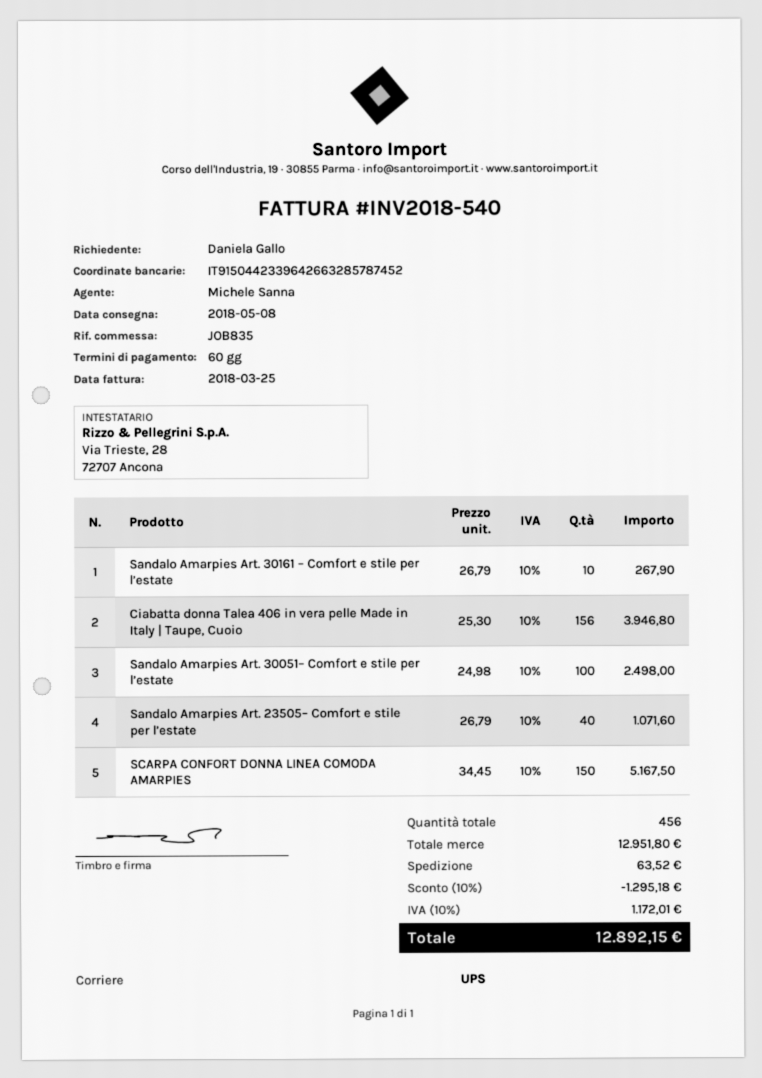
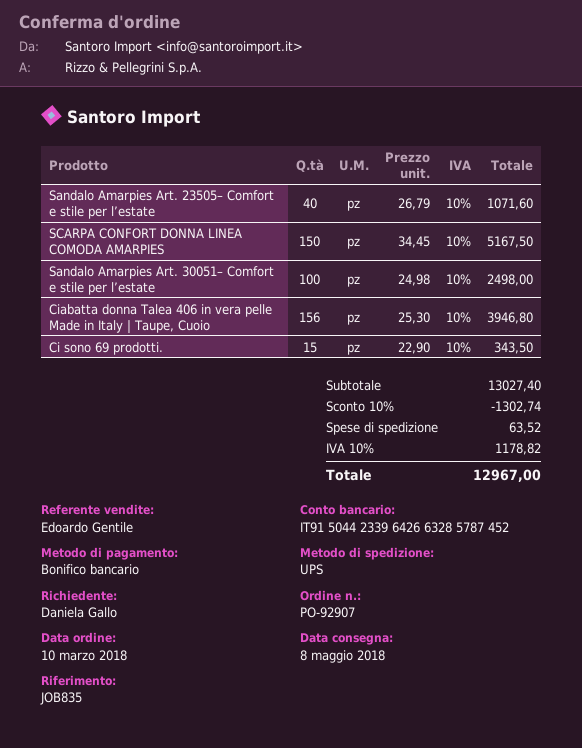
sales rep: Michele Sanna -> Edoardo Gentile
Sandalo Amarpies Art. 30161 – Comfort e stile per l’estate: 10 x 26.79 = 267.90 -> none
Ci sono 69 prodotti.: none -> 15 x 22.90 = 343.50
subtotal: 12951.80 -> 13027.40
discount: 10% = 1295.18 -> 10% = 1302.74
tax: 10% = 1172.01 -> 10% = 1178.82
total: 12892.15 -> 12967.00

